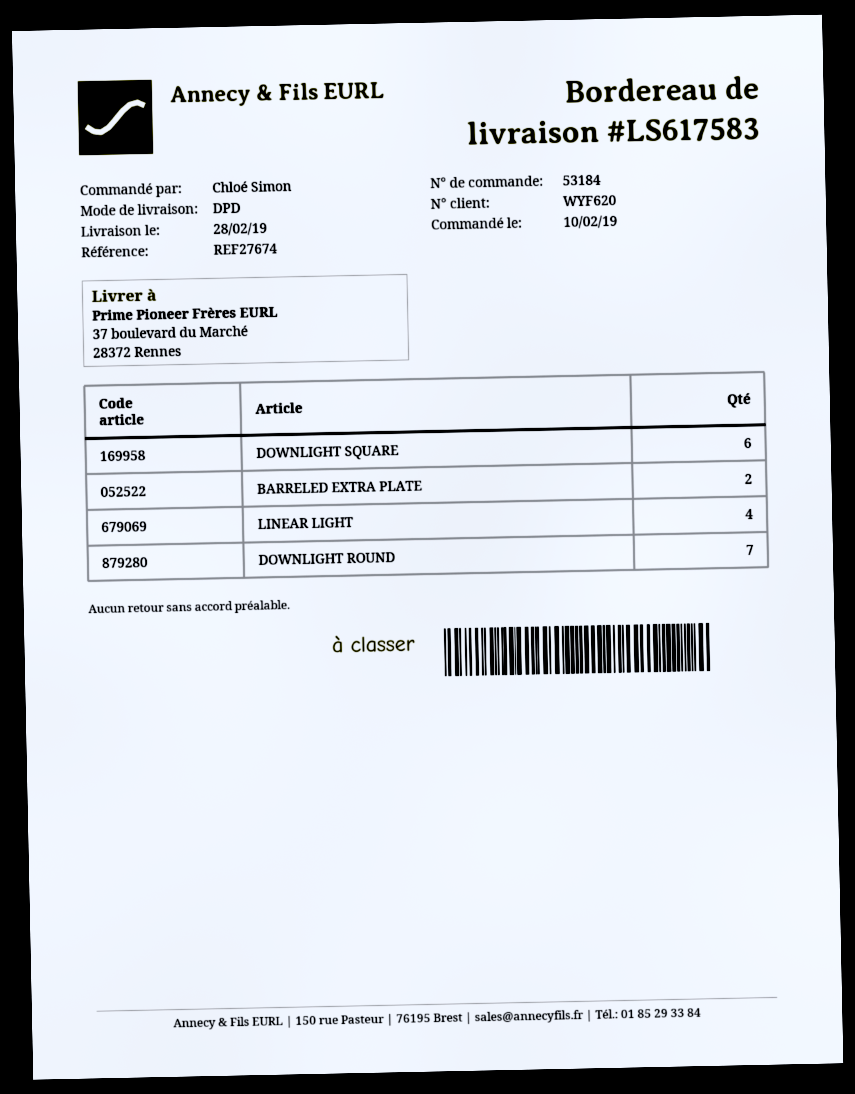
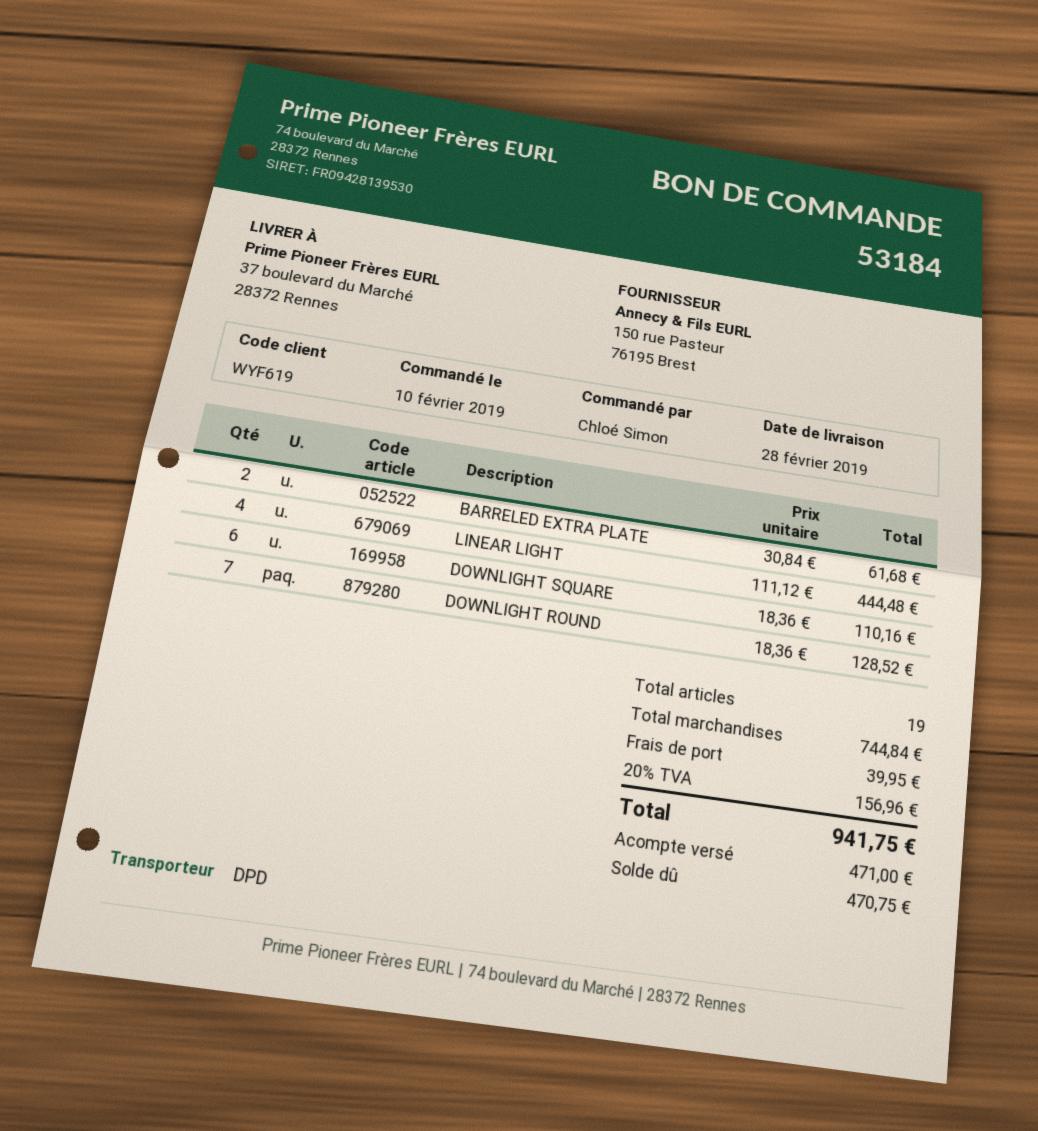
customer number: WYF620 -> WYF619

